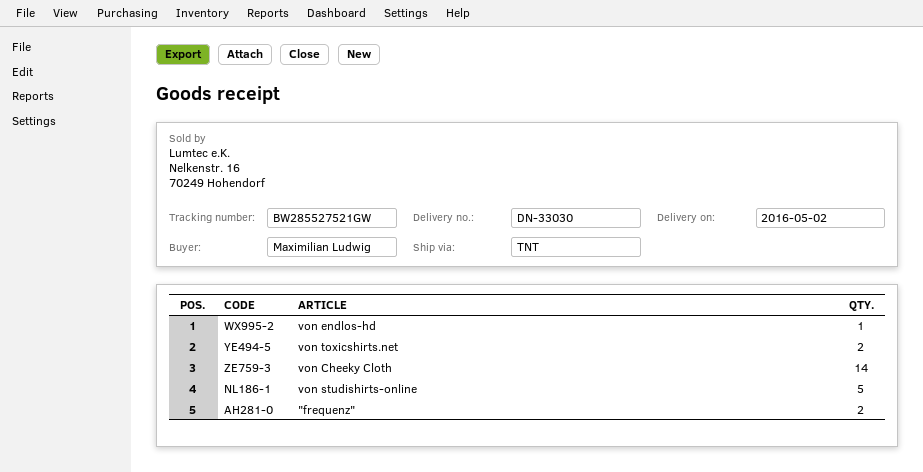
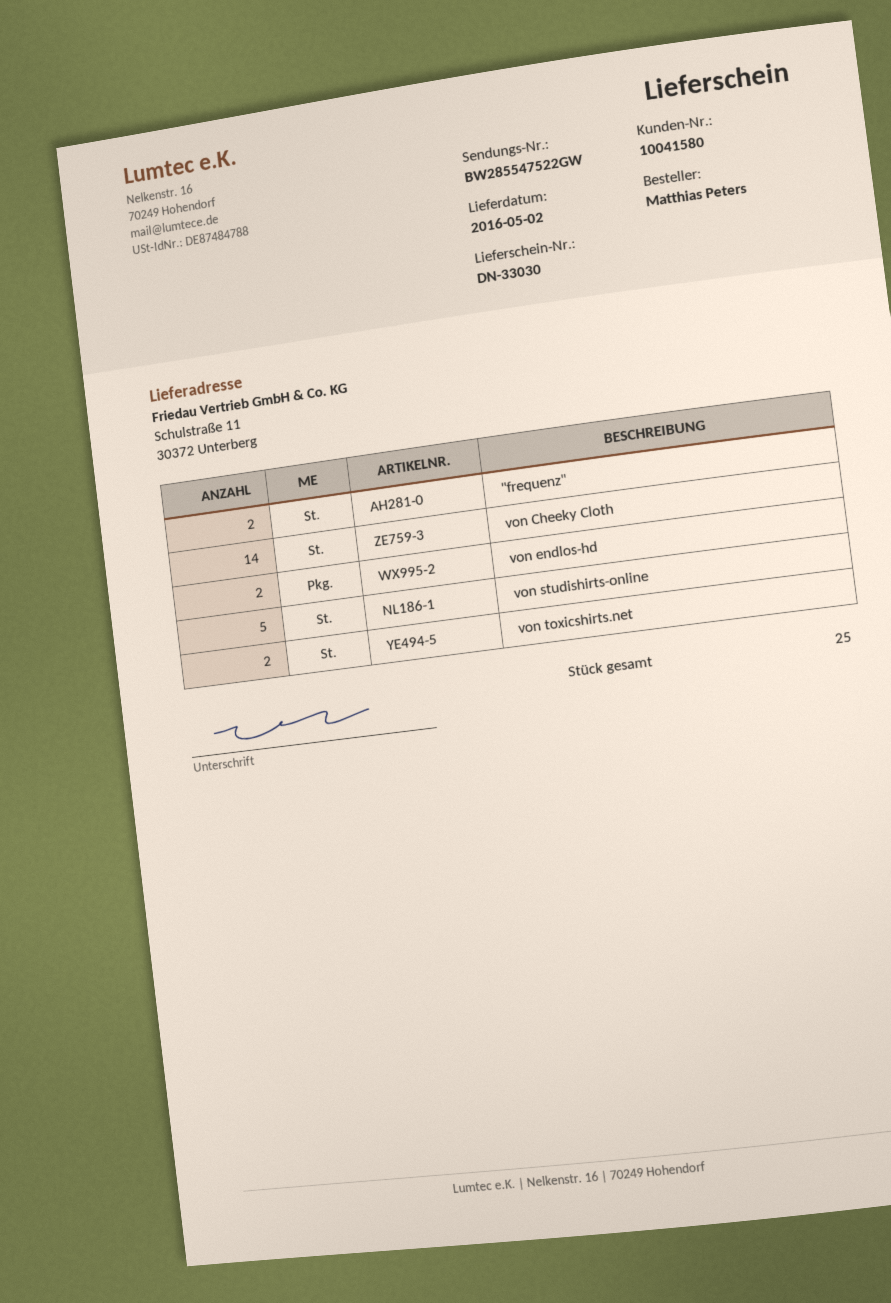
ordered by: Maximilian Ludwig -> Matthias Peters
tracking number: BW285527521GW -> BW285547522GW
von endlos-hd: 1 -> 2

